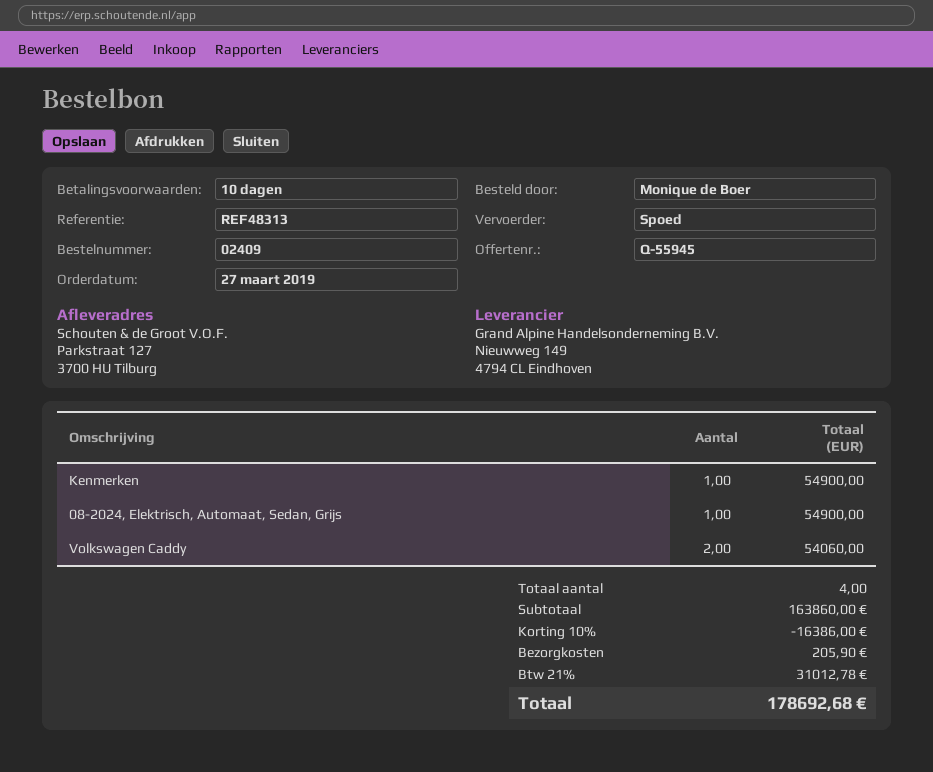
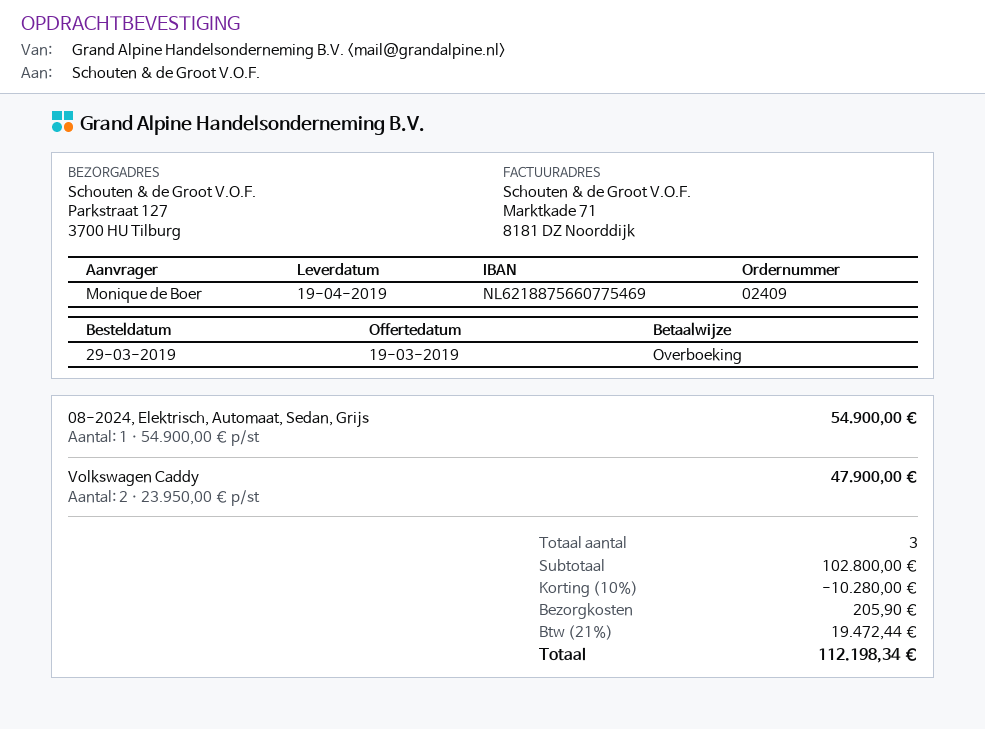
order date: 2019-03-27 -> 2019-03-29
Kenmerken: 1 for 54900.00 -> none
Volkswagen Caddy: 2 for 54060.00 -> 2 for 47900.00
total quantity: 4 -> 3
subtotal: 163860.00 -> 102800.00
discount: 10% = 16386.00 -> 10% = 10280.00
tax: 21% = 31012.78 -> 21% = 19472.44
total: 178692.68 -> 112198.34

